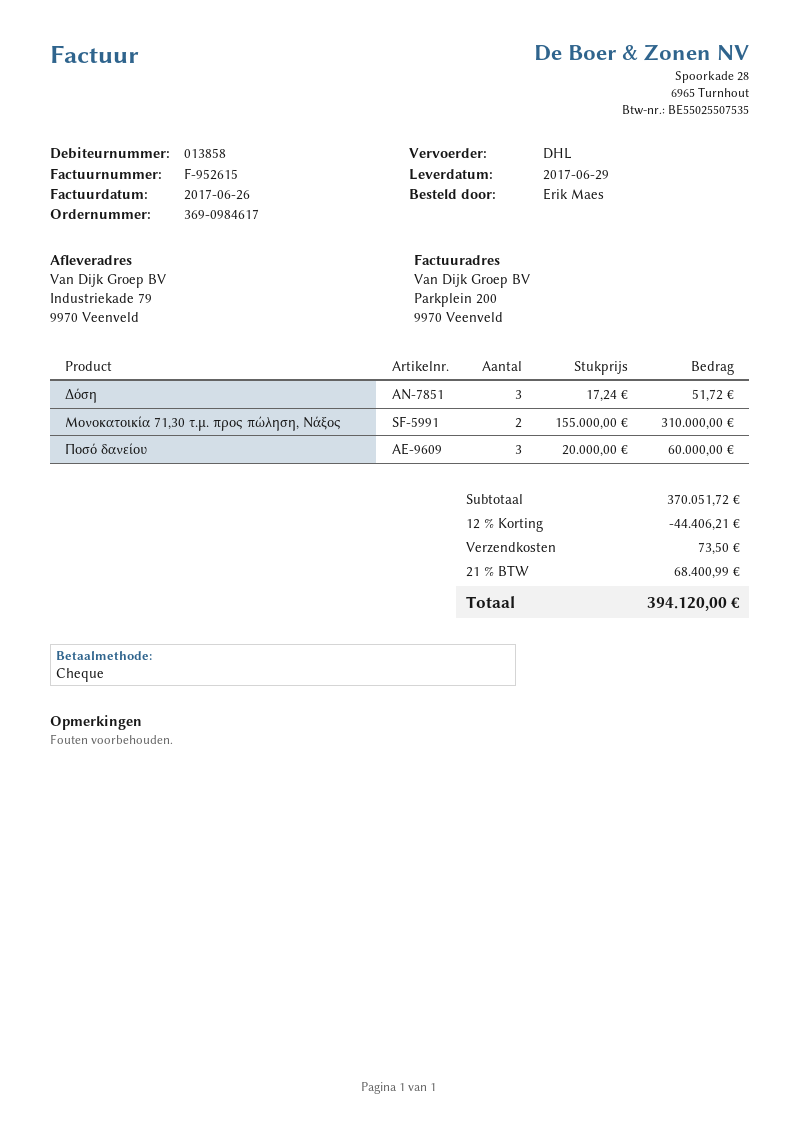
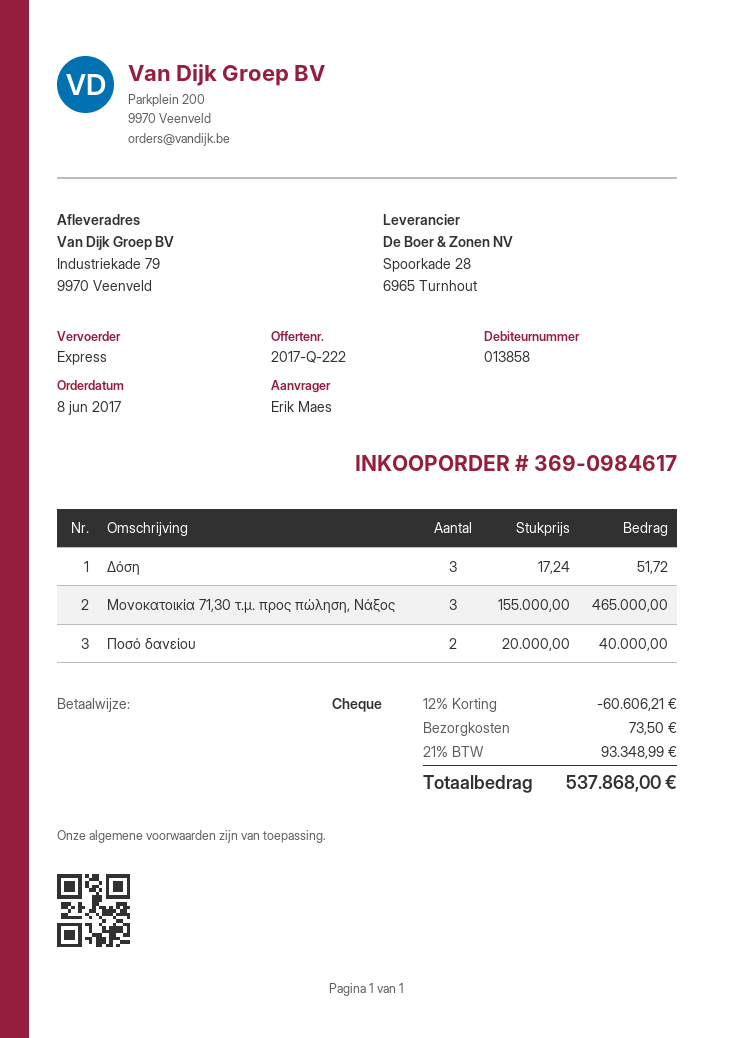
shipping method: DHL -> express
Μονοκατοικία 71,30 τ.μ. προς πώληση, Νάξος: 2 x 155000.00 = 310000.00 -> 3 x 155000.00 = 465000.00
Ποσό δανείου: 3 x 20000.00 = 60000.00 -> 2 x 20000.00 = 40000.00
discount: 12% = 44406.21 -> 12% = 60606.21
tax: 21% = 68400.99 -> 21% = 93348.99
total: 394120.00 -> 537868.00

